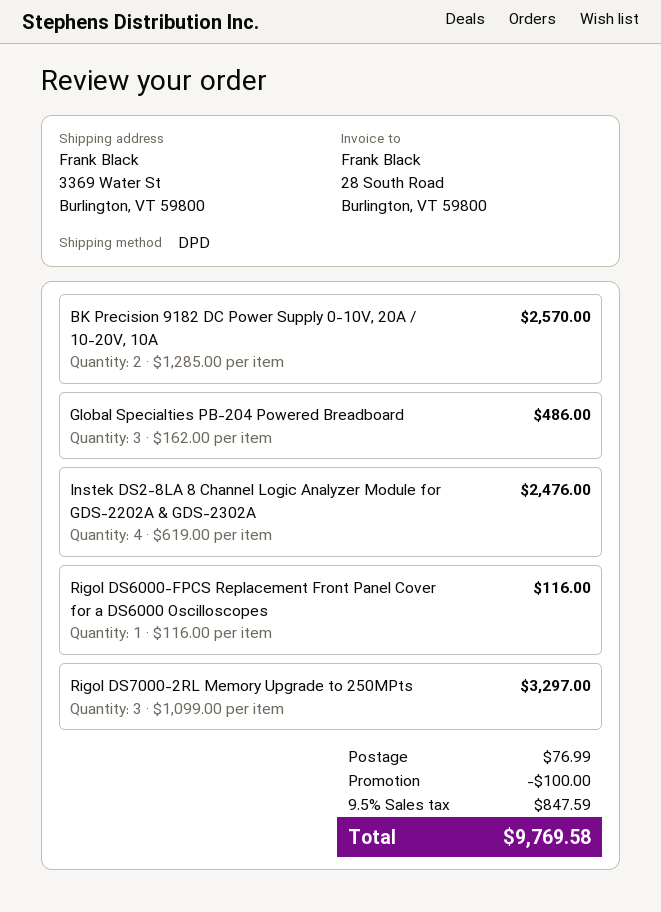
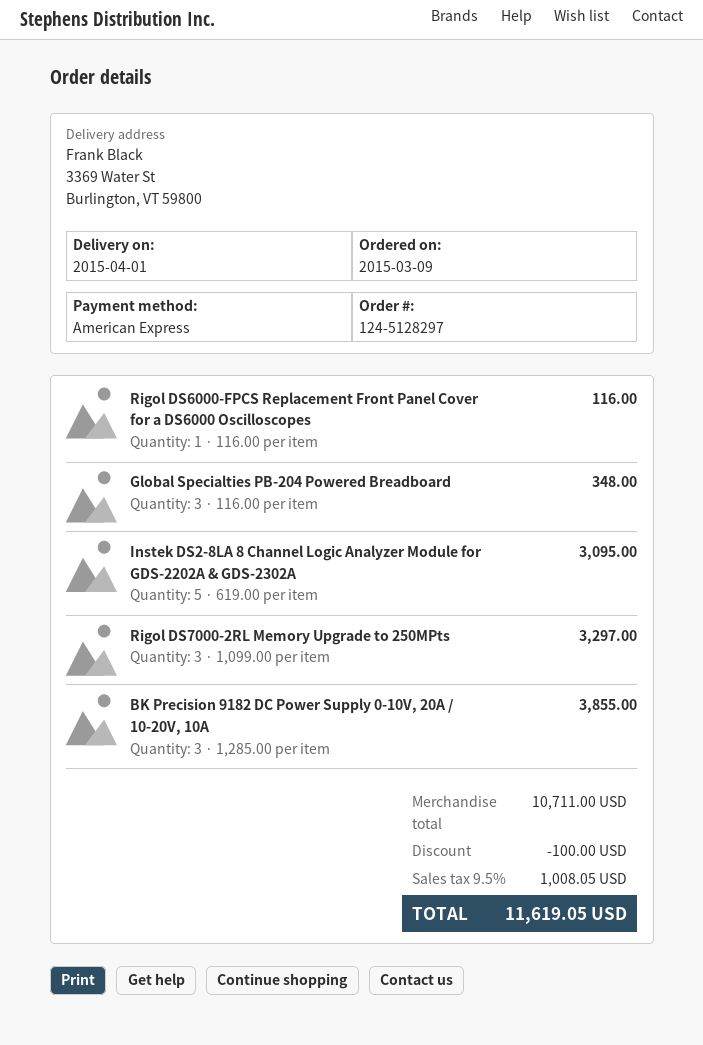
BK Precision 9182 DC Power Supply 0-10V, 20A / 10-20V, 10A: 2 x 1285.00 = 2570.00 -> 3 x 1285.00 = 3855.00
Global Specialties PB-204 Powered Breadboard: 3 x 162.00 = 486.00 -> 3 x 116.00 = 348.00
Instek DS2-8LA 8 Channel Logic Analyzer Module for GDS-2202A & GDS-2302A: 4 x 619.00 = 2476.00 -> 5 x 619.00 = 3095.00
shipping: 76.99 -> none
tax: 9.5% = 847.59 -> 9.5% = 1008.05
total: 9769.58 -> 11619.05

